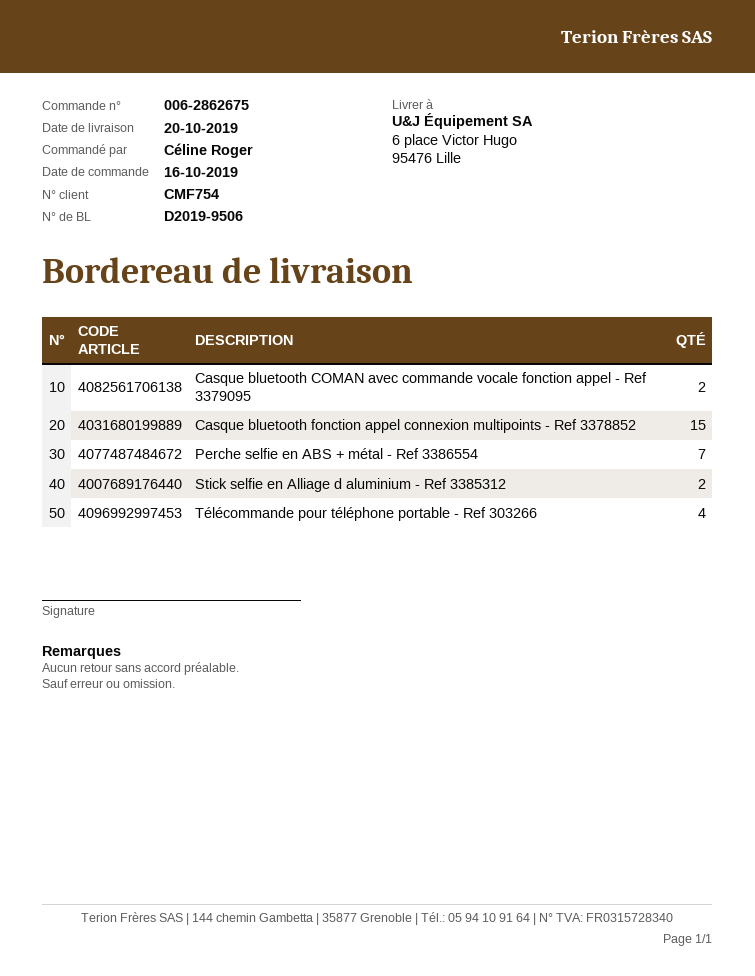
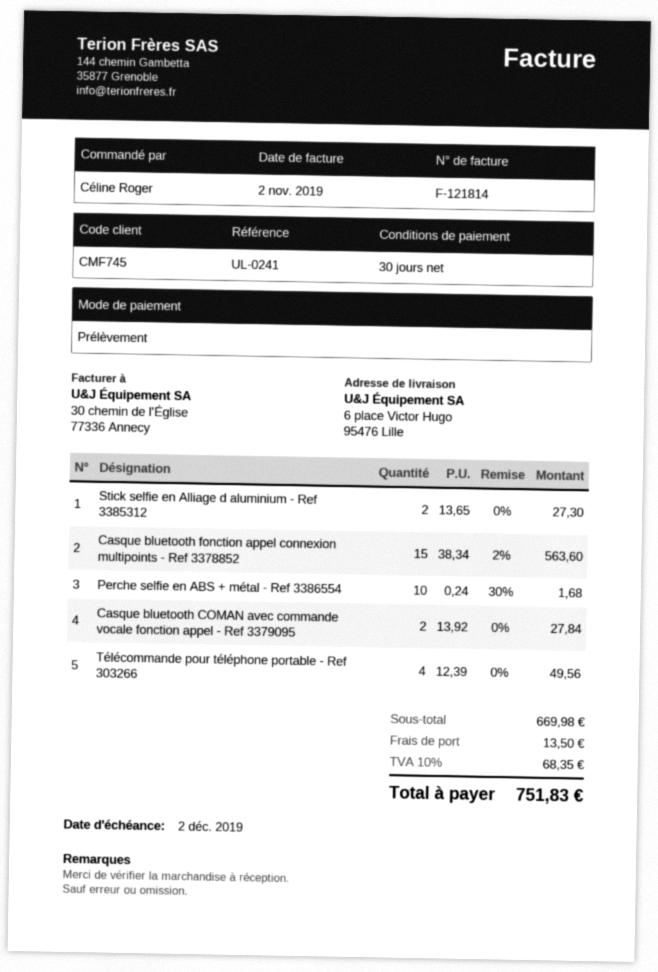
customer number: CMF754 -> CMF745
Perche selfie en ABS + métal - Ref 3386554: 7 -> 10

